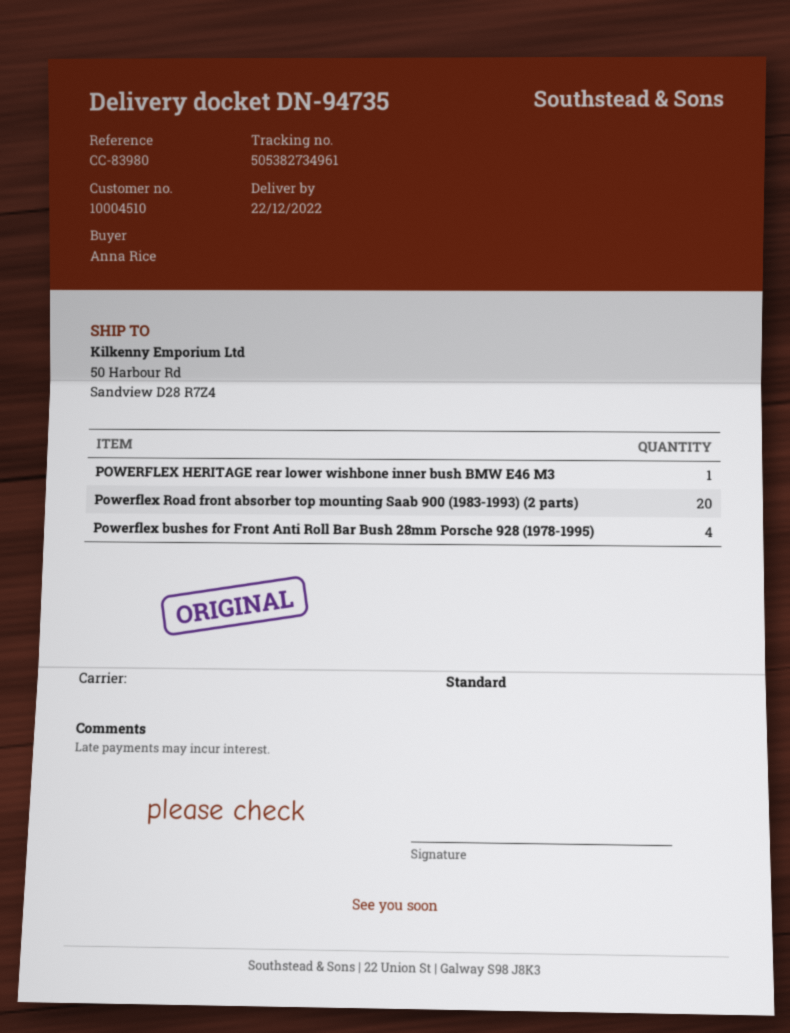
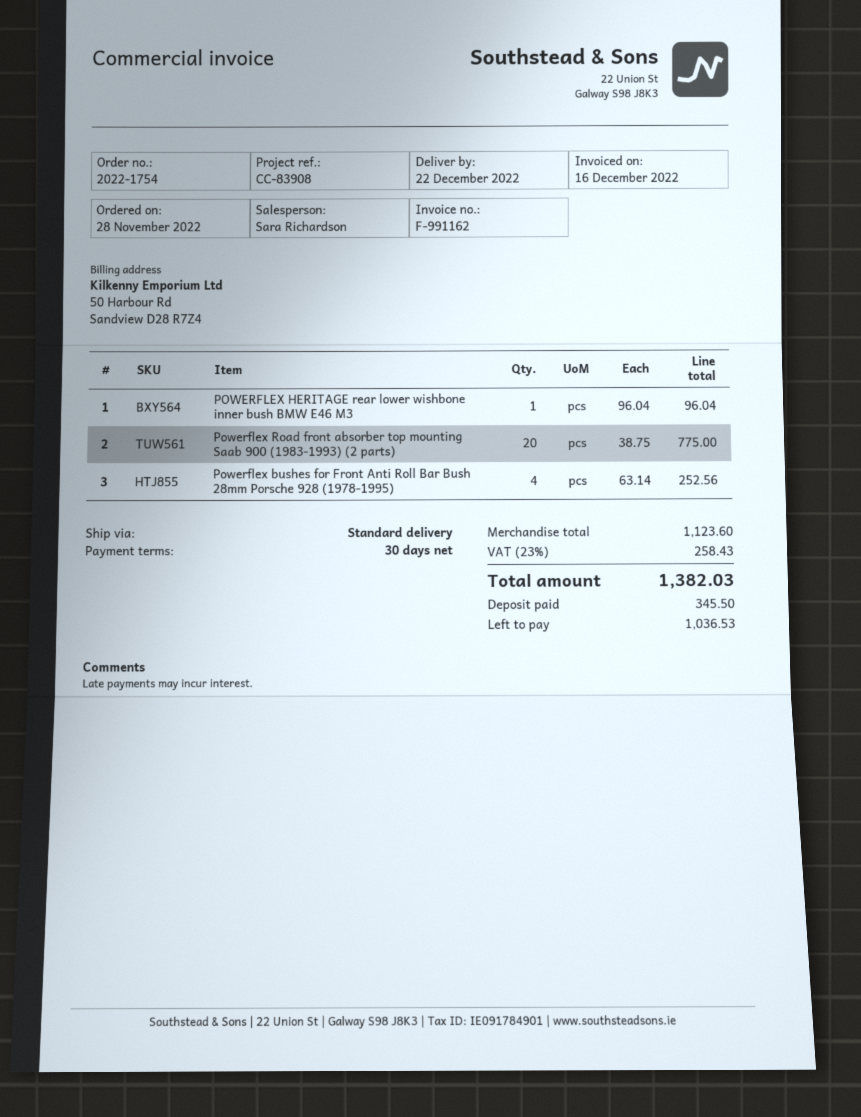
reference: CC-83980 -> CC-83908

